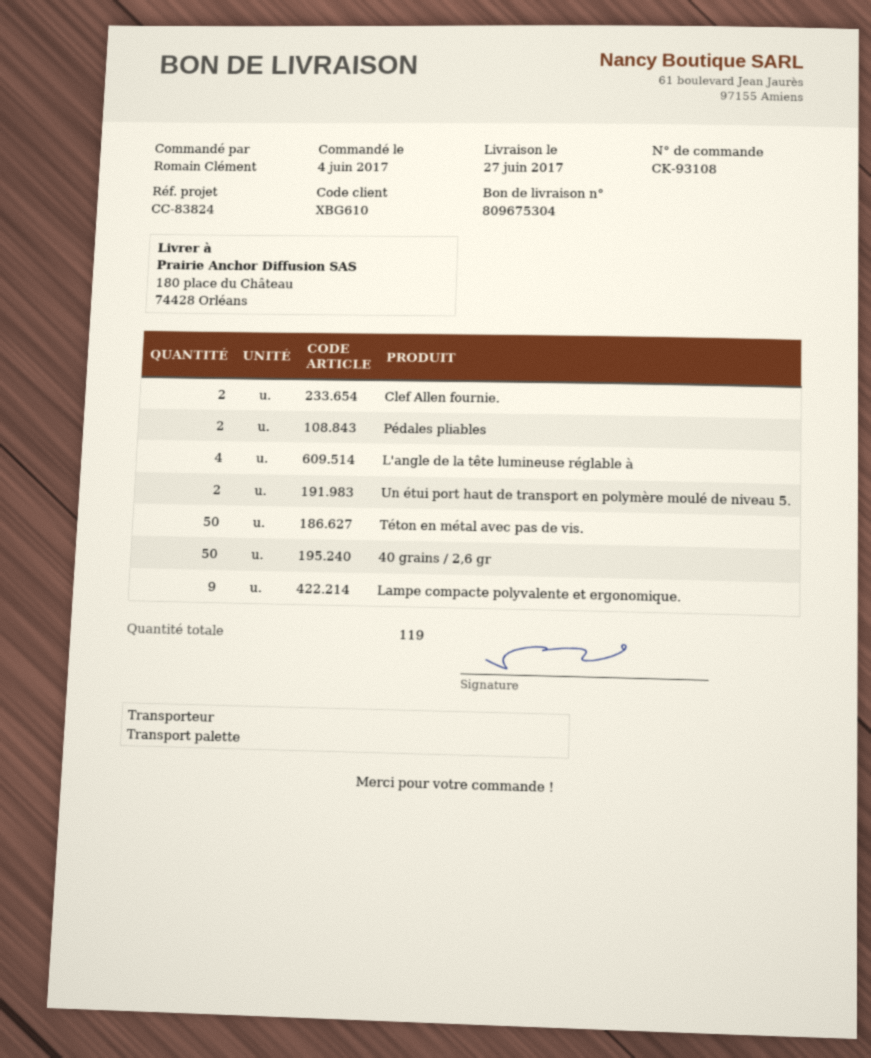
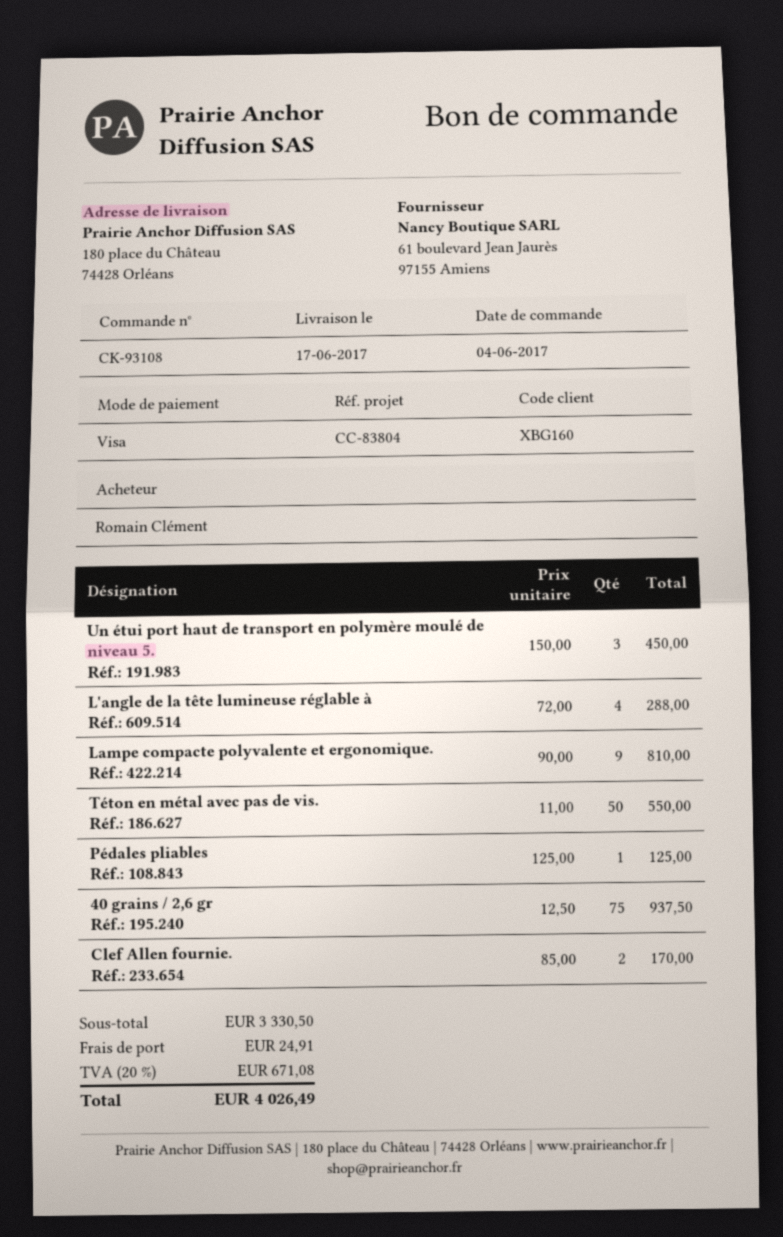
delivery date: 2017-06-27 -> 2017-06-17
customer number: XBG610 -> XBG160
reference: CC-83824 -> CC-83804
Pédales pliables: 2 -> 1
Un étui port haut de transport en polymère moulé de niveau 5.: 2 -> 3
40 grains / 2,6 gr: 50 -> 75

